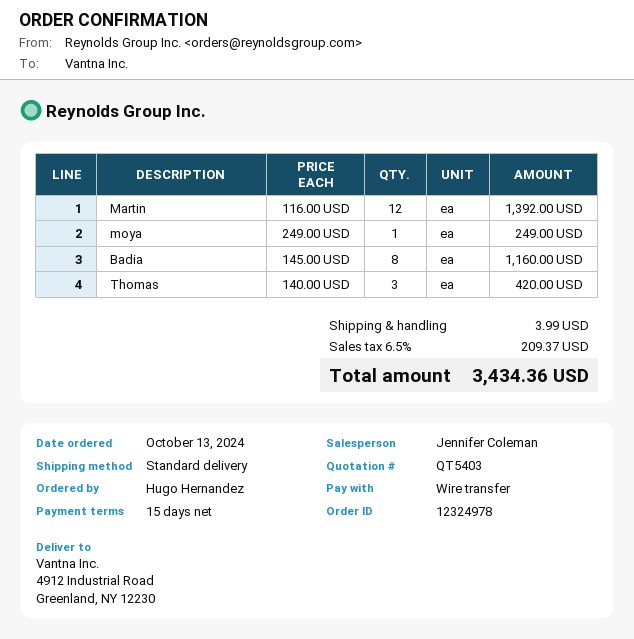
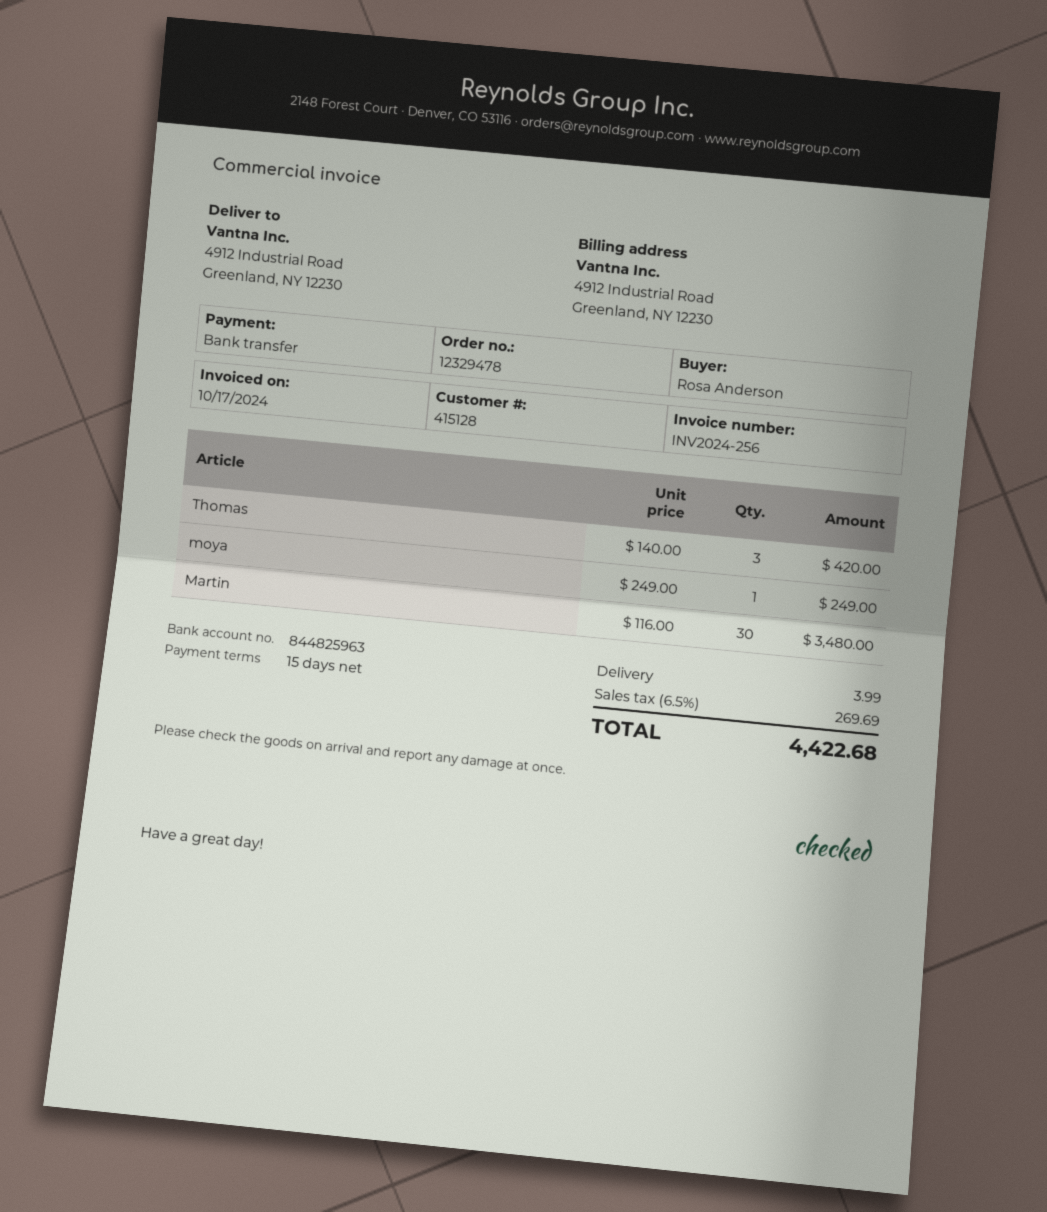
order number: 12324978 -> 12329478
ordered by: Hugo Hernandez -> Rosa Anderson
Martin: 12 x 116.00 = 1392.00 -> 30 x 116.00 = 3480.00
Badia: 8 x 145.00 = 1160.00 -> none
tax: 6.5% = 209.37 -> 6.5% = 269.69
total: 3434.36 -> 4422.68

